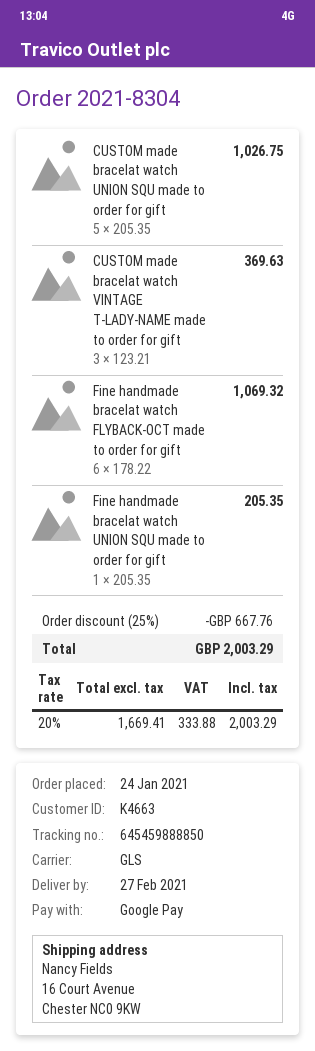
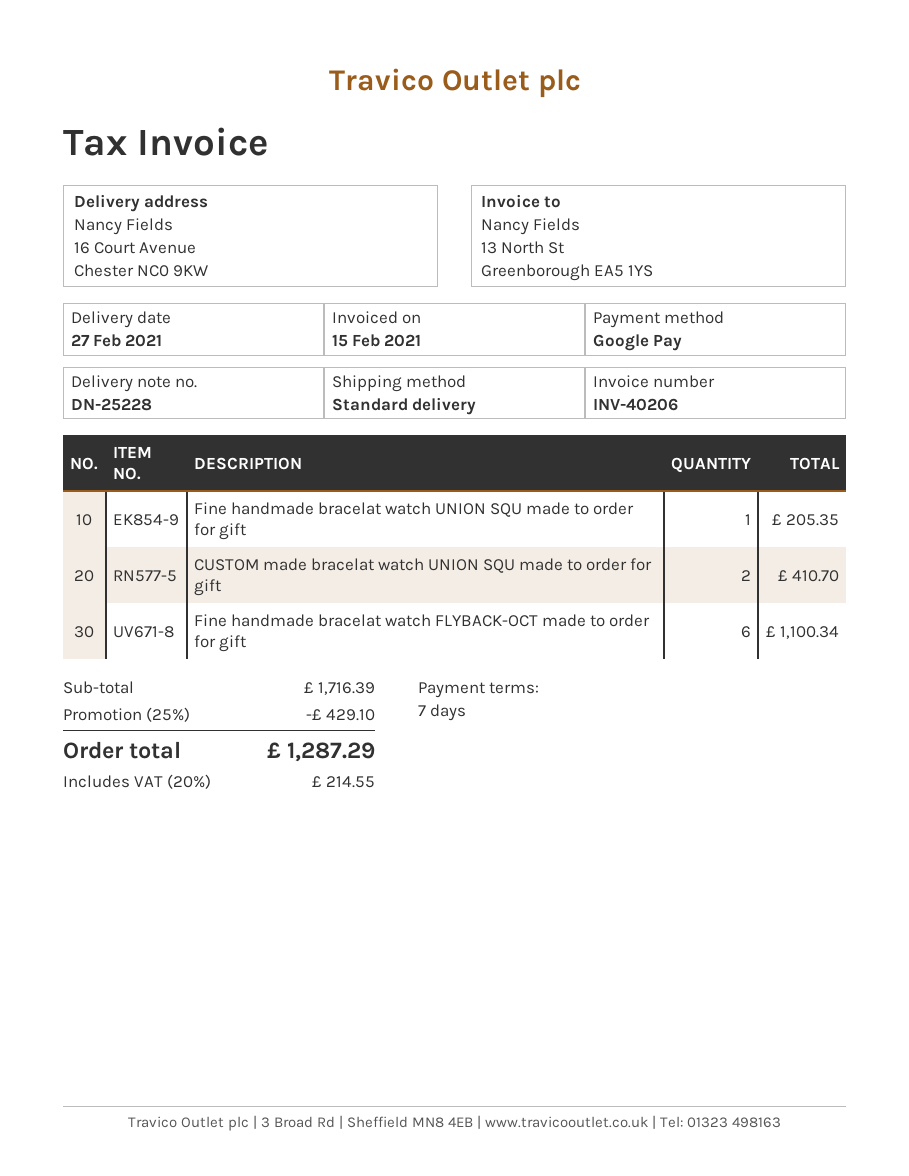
shipping method: GLS -> standard
CUSTOM made bracelat watch UNION SQU made to order for gift: 5 for 1026.75 -> 2 for 410.70
CUSTOM made bracelat watch VINTAGE T-LADY-NAME made to order for gift: 3 for 369.63 -> none
Fine handmade bracelat watch FLYBACK-OCT made to order for gift: 6 for 1069.32 -> 6 for 1100.34
discount: 25% = 667.76 -> 25% = 429.10
tax: 20% = 333.88 -> 20% = 214.55
total: 2003.29 -> 1287.29

